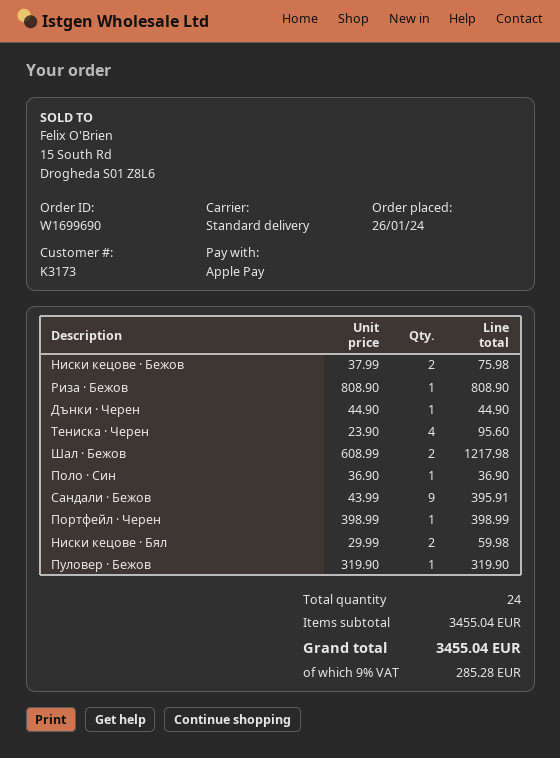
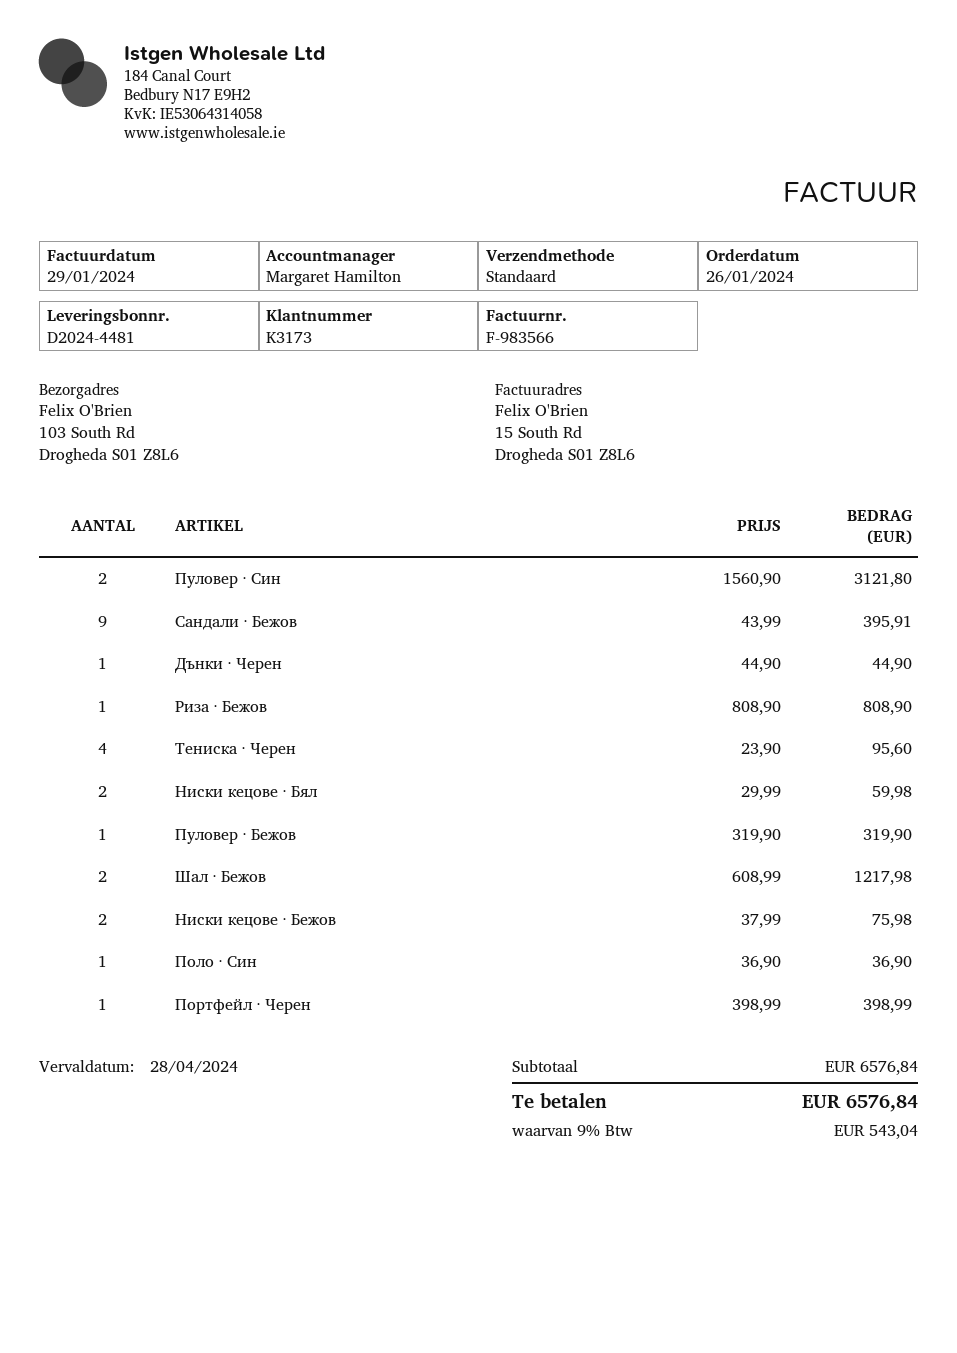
Пуловер · Син: none -> 2 x 1560.90 = 3121.80
subtotal: 3455.04 -> 6576.84
tax: 9% = 285.28 -> 9% = 543.04
total: 3455.04 -> 6576.84

